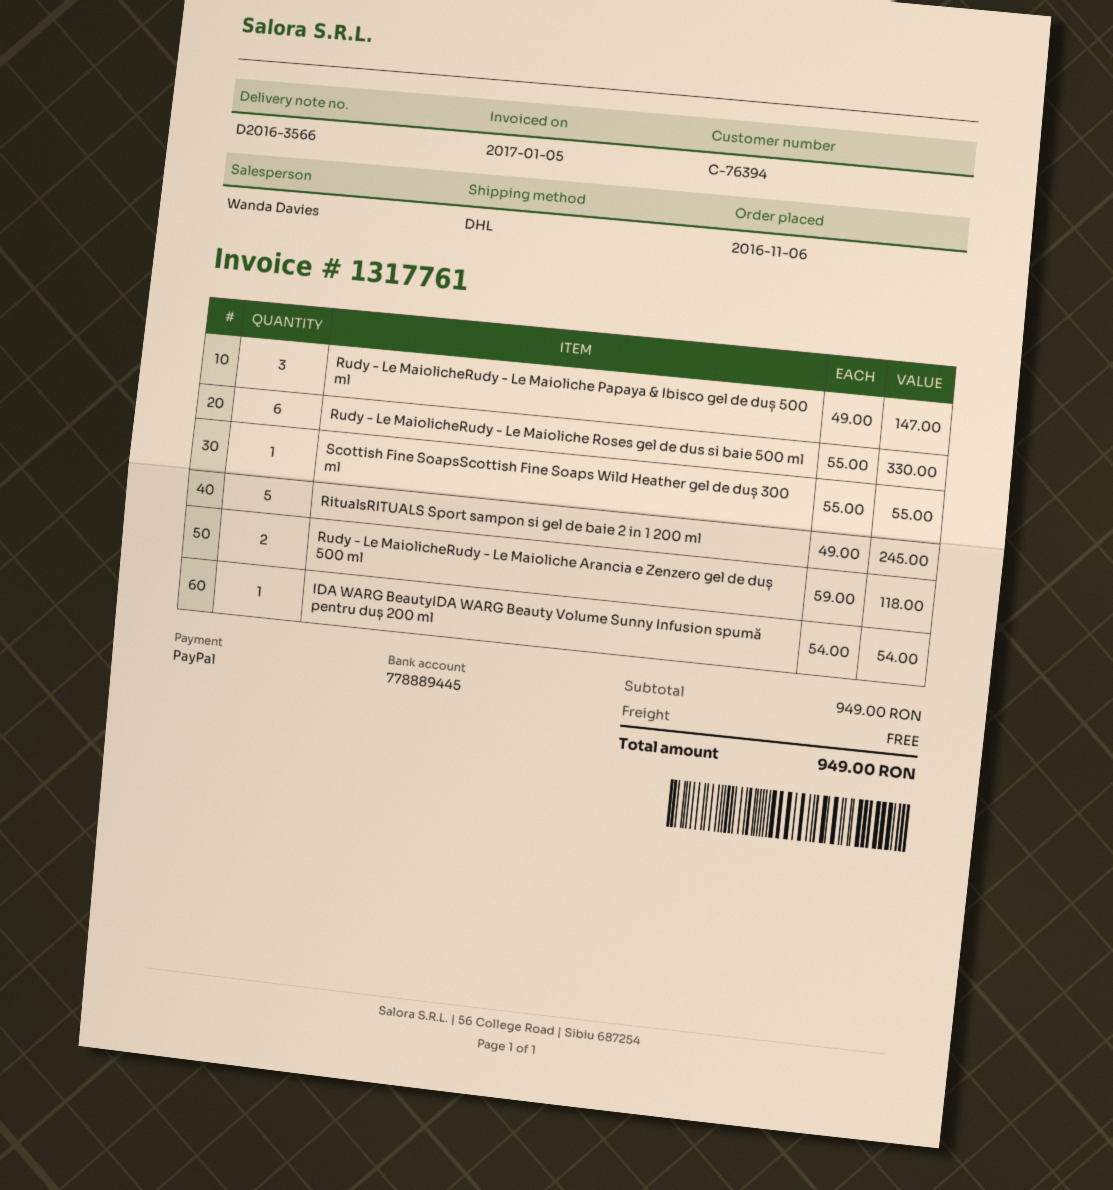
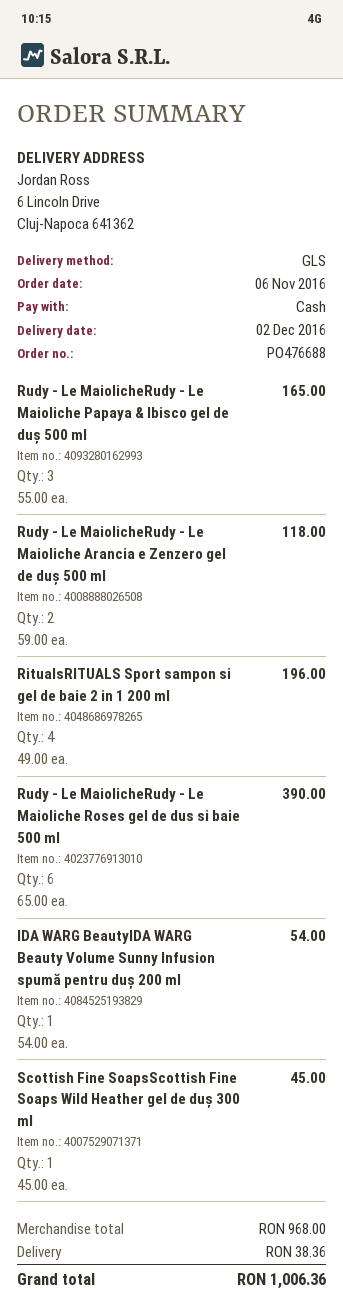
payment method: PayPal -> cash
shipping method: DHL -> GLS
Rudy - Le MaiolicheRudy - Le Maioliche Papaya & Ibisco gel de duș 500 ml: 3 x 49.00 = 147.00 -> 3 x 55.00 = 165.00
Rudy - Le MaiolicheRudy - Le Maioliche Roses gel de dus si baie 500 ml: 6 x 55.00 = 330.00 -> 6 x 65.00 = 390.00
Scottish Fine SoapsScottish Fine Soaps Wild Heather gel de duș 300 ml: 1 x 55.00 = 55.00 -> 1 x 45.00 = 45.00
RitualsRITUALS Sport sampon si gel de baie 2 in 1 200 ml: 5 x 49.00 = 245.00 -> 4 x 49.00 = 196.00
subtotal: 949.00 -> 968.00
shipping: 0.00 -> 38.36
total: 949.00 -> 1006.36

